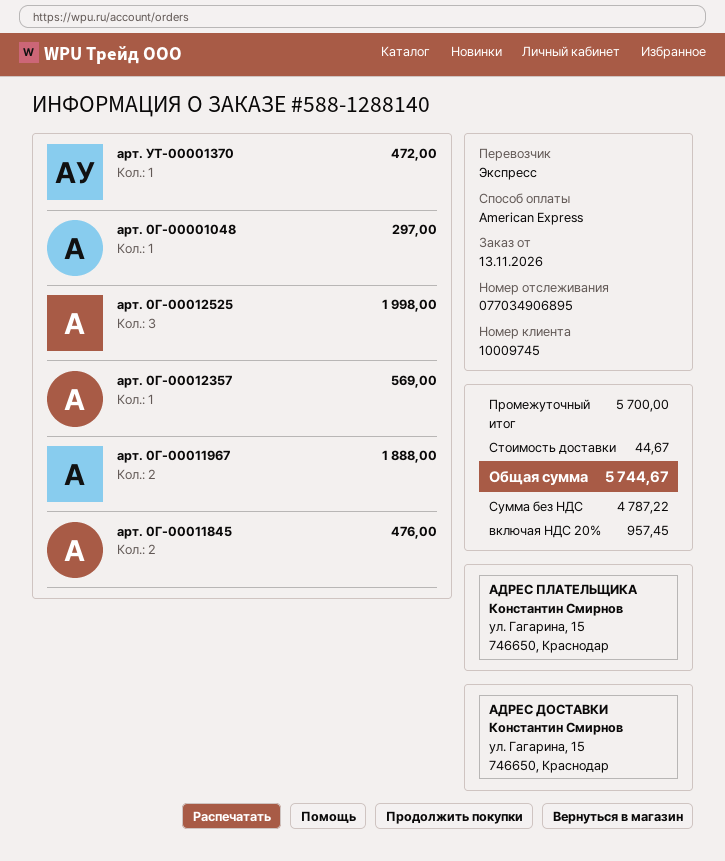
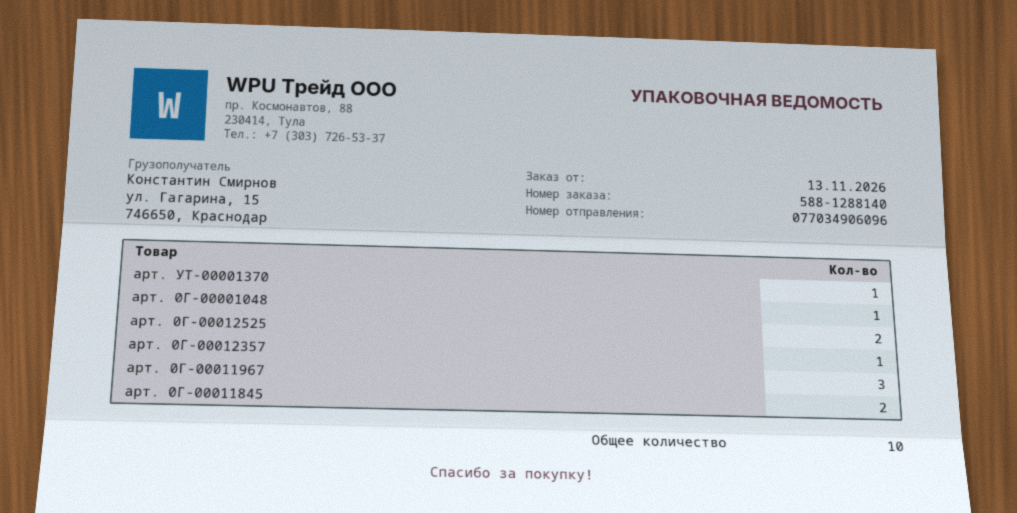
tracking number: 077034906895 -> 077034906096
арт. 0Г-00012525: 3 -> 2
арт. 0Г-00011967: 2 -> 3

